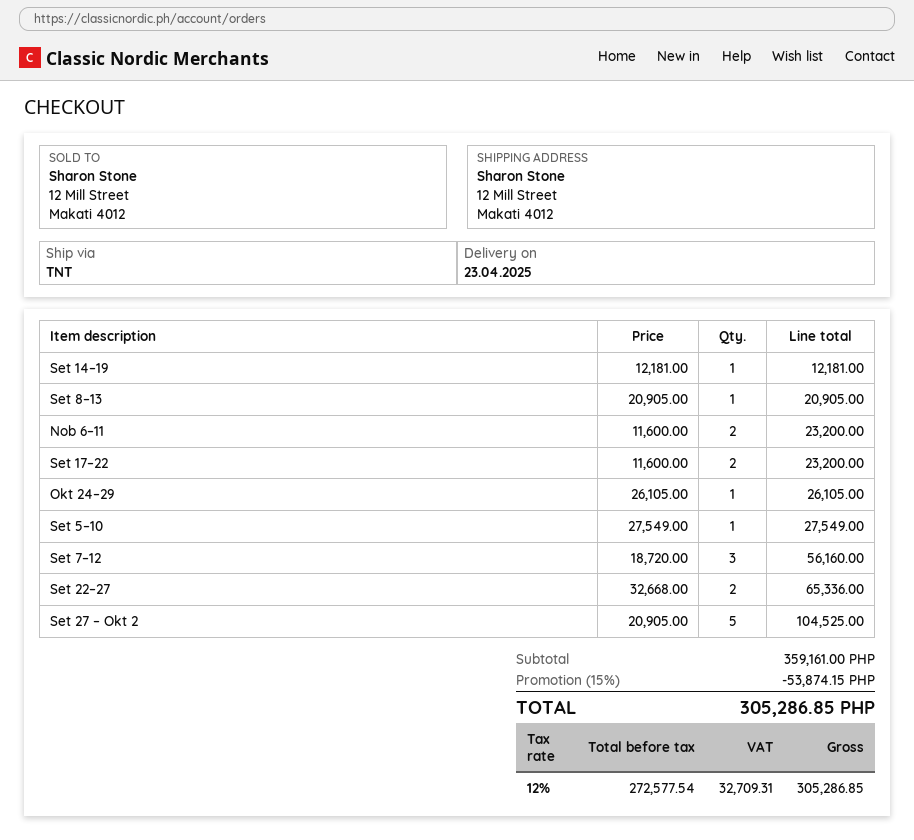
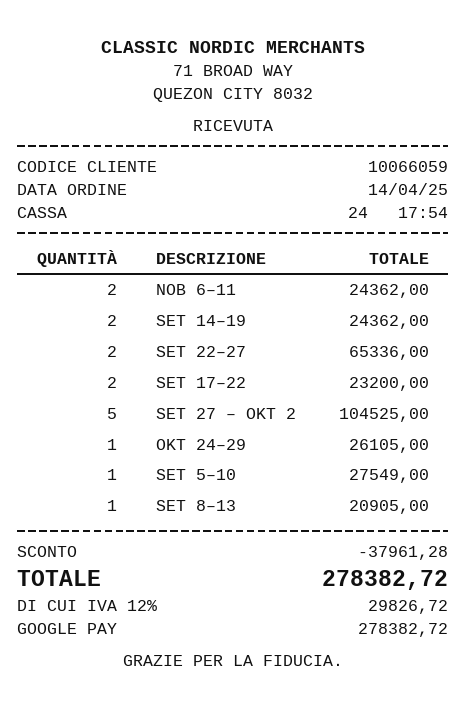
Set 14–19: 1 for 12181.00 -> 2 for 24362.00
Nob 6–11: 2 for 23200.00 -> 2 for 24362.00
Set 7–12: 3 for 56160.00 -> none
discount: 53874.15 -> 37961.28
tax: 12% = 32709.31 -> 12% = 29826.72
total: 305286.85 -> 278382.72

